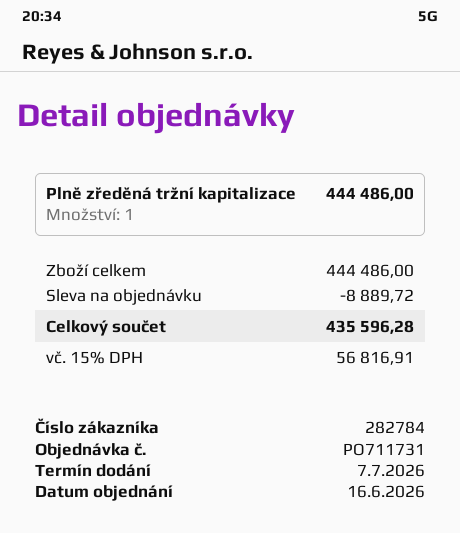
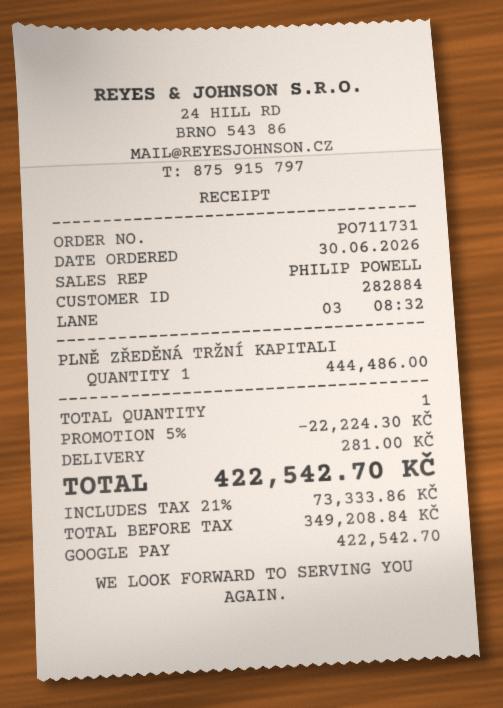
order date: 2026-06-16 -> 2026-06-30
customer number: 282784 -> 282884
discount: 8889.72 -> 22224.30
shipping: none -> 281.00
tax: 15% = 56816.91 -> 21% = 73333.86
total: 435596.28 -> 422542.70

